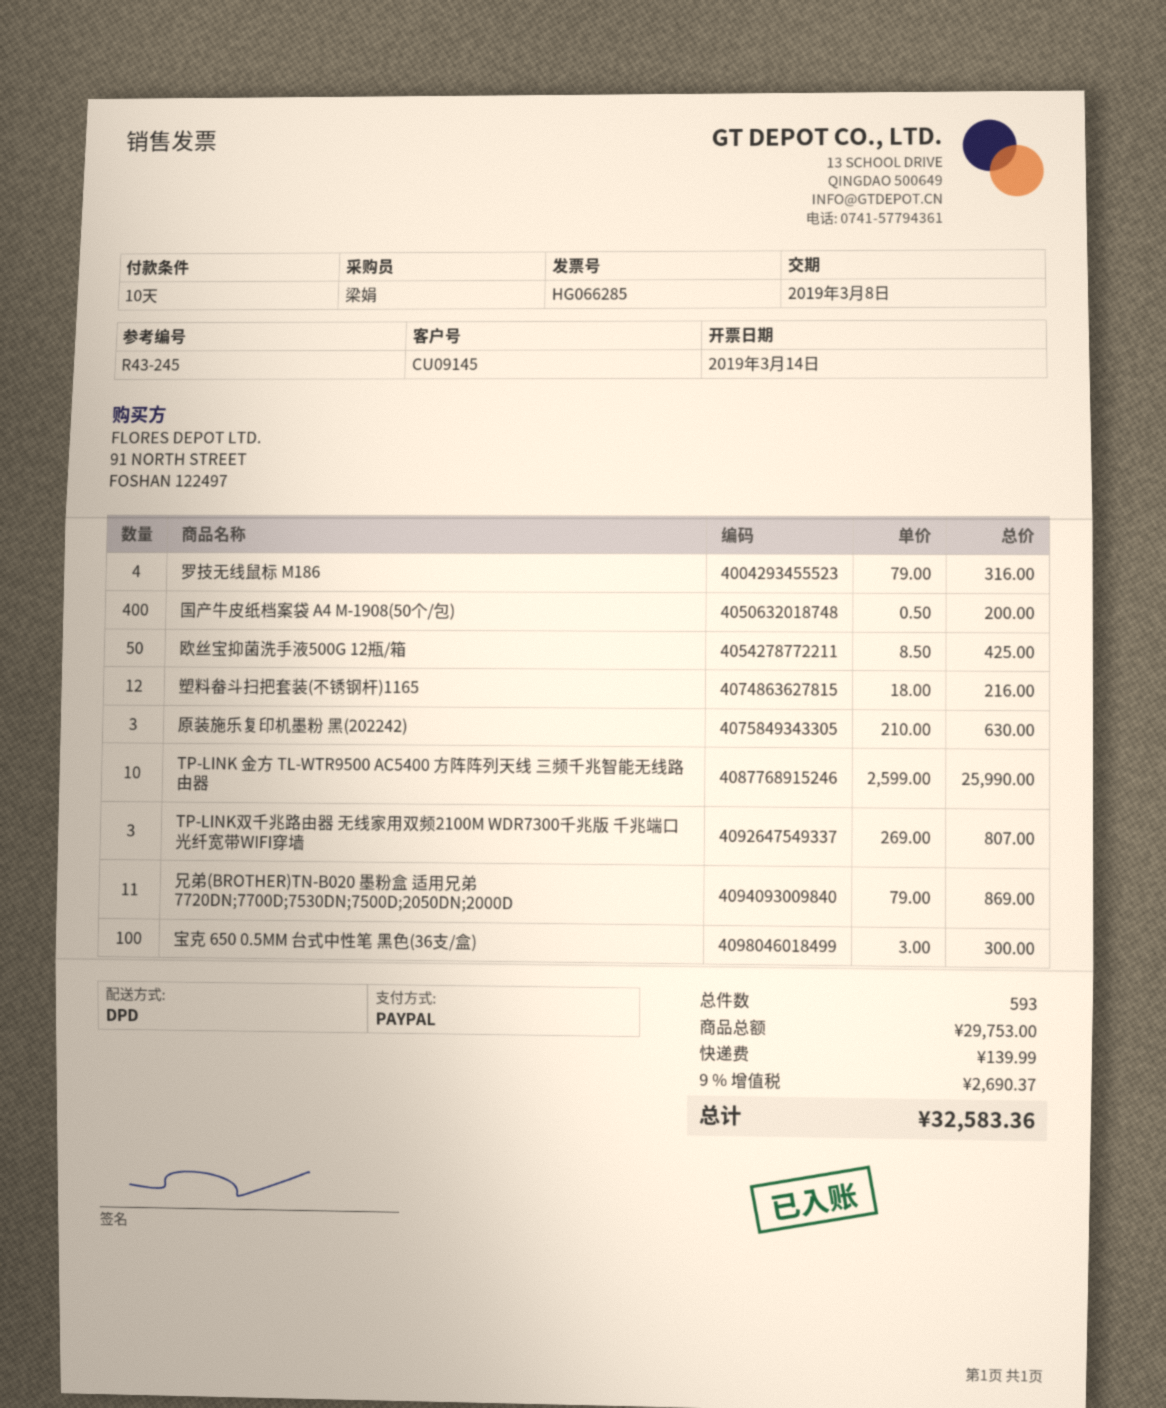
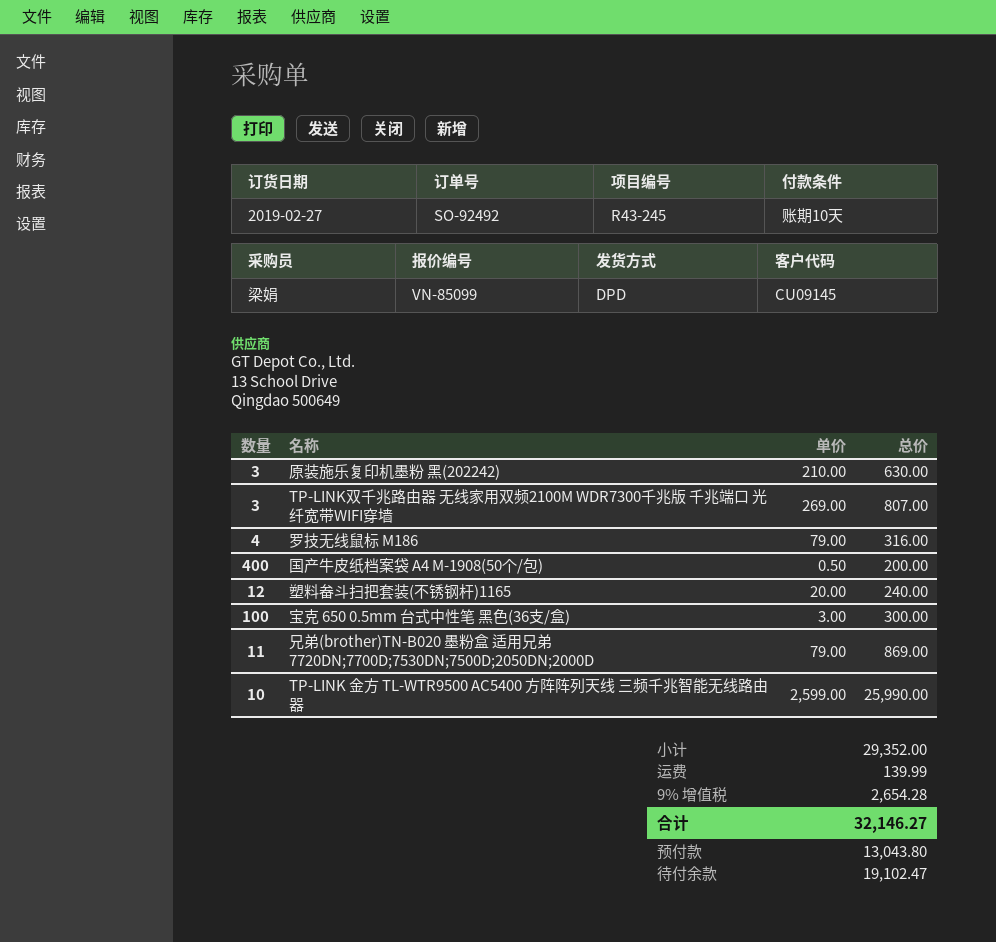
欧丝宝抑菌洗手液500G 12瓶/箱: 50 x 8.50 = 425.00 -> none
塑料畚斗扫把套装(不锈钢杆)1165: 12 x 18.00 = 216.00 -> 12 x 20.00 = 240.00
subtotal: 29753.00 -> 29352.00
tax: 9% = 2690.37 -> 9% = 2654.28
total: 32583.36 -> 32146.27

